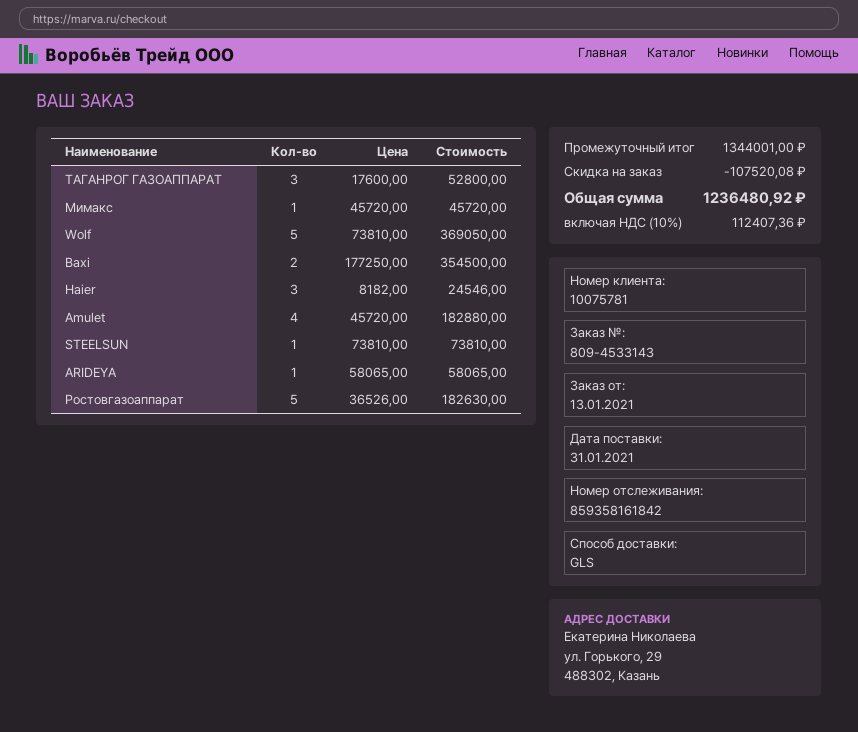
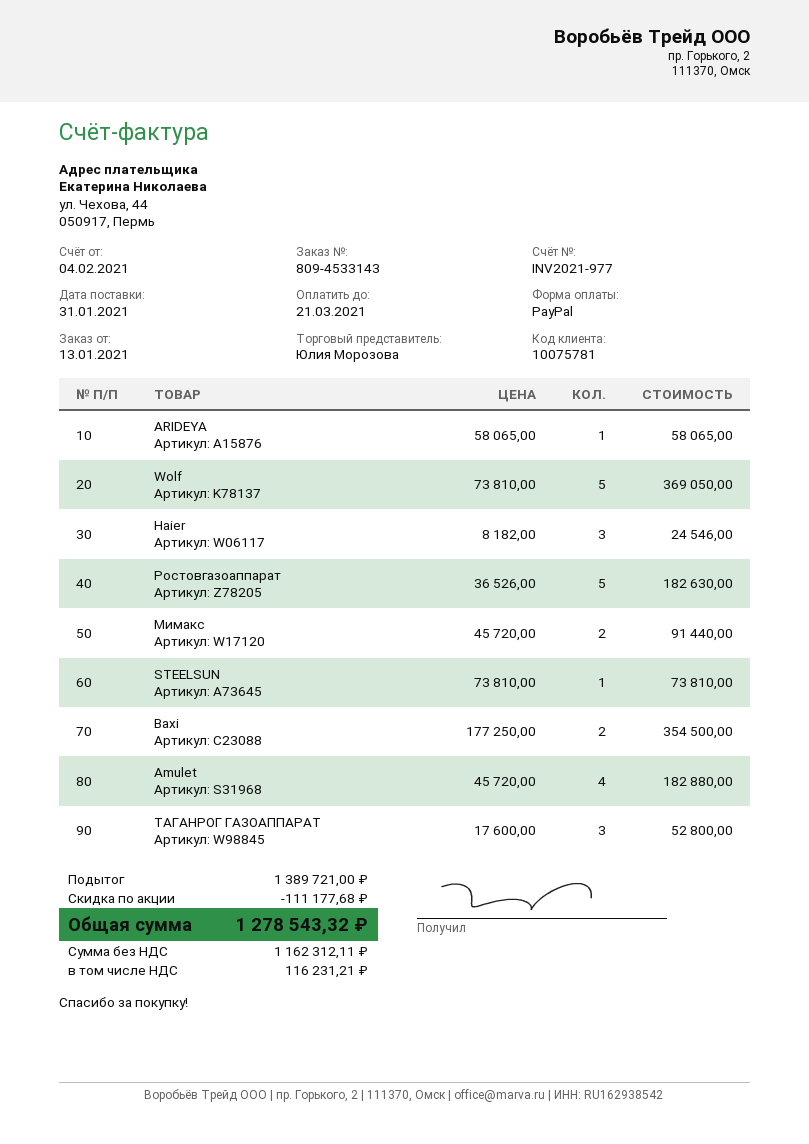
Мимакс: 1 x 45720.00 = 45720.00 -> 2 x 45720.00 = 91440.00
subtotal: 1344001.00 -> 1389721.00
discount: 107520.08 -> 111177.68
tax: 112407.36 -> 116231.21
total: 1236480.92 -> 1278543.32

